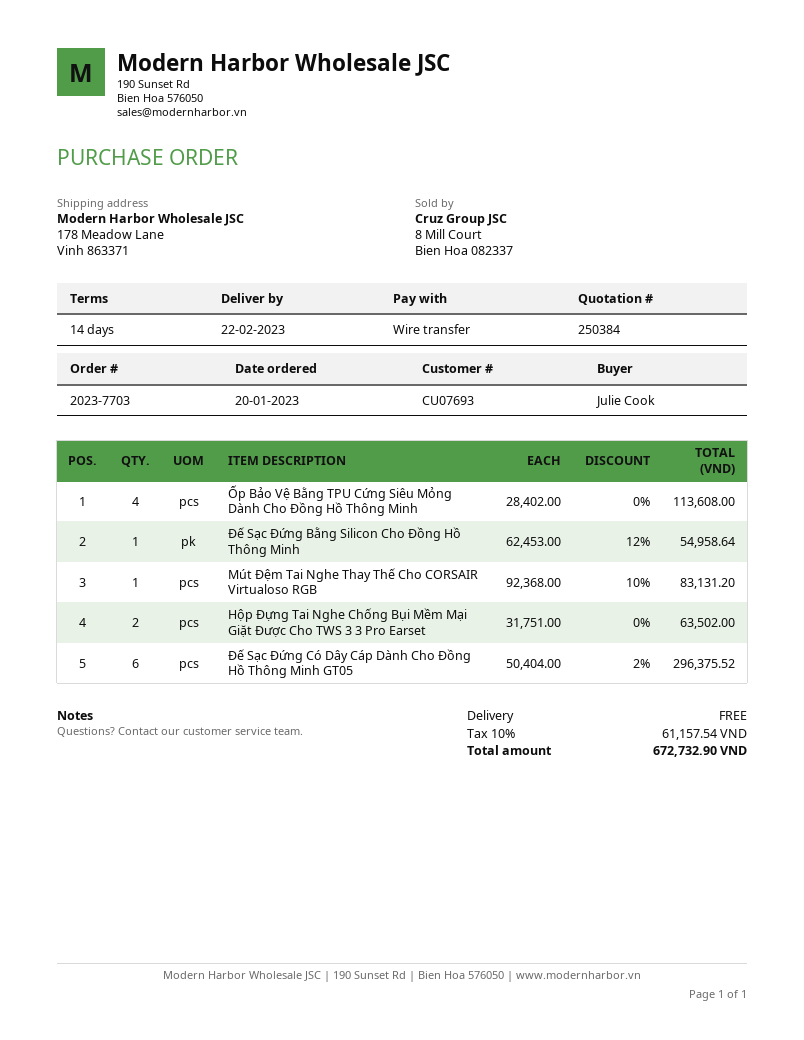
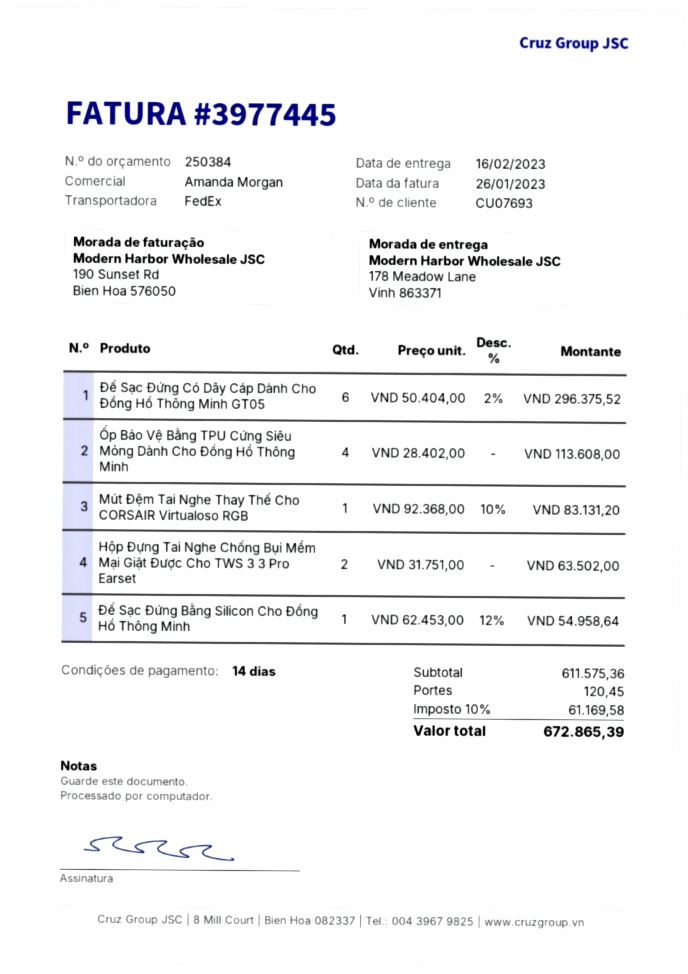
delivery date: 2023-02-22 -> 2023-02-16
shipping: 0.00 -> 120.45
tax: 10% = 61157.54 -> 10% = 61169.58
total: 672732.90 -> 672865.39

